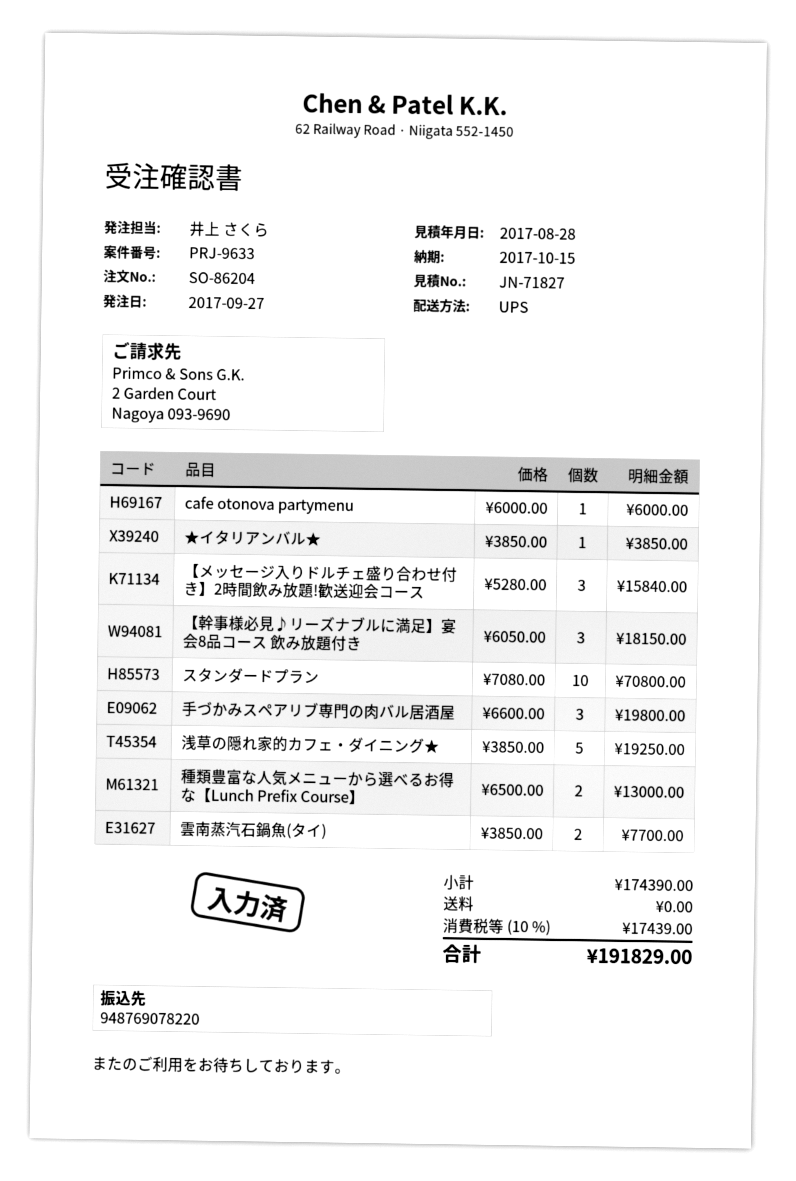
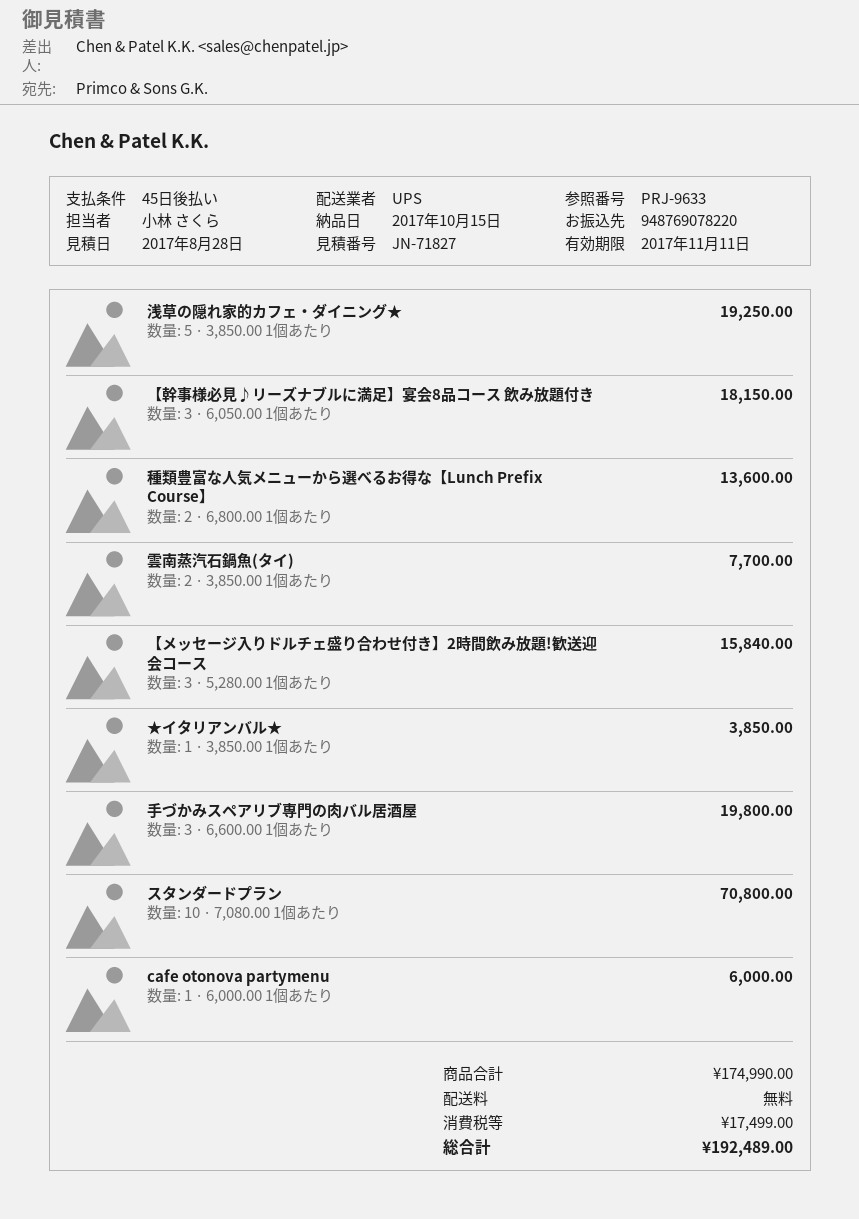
種類豊富な人気メニューから選べるお得な【Lunch Prefix Course】: 2 x 6500.00 = 13000.00 -> 2 x 6800.00 = 13600.00
subtotal: 174390.00 -> 174990.00
tax: 17439.00 -> 17499.00
total: 191829.00 -> 192489.00

